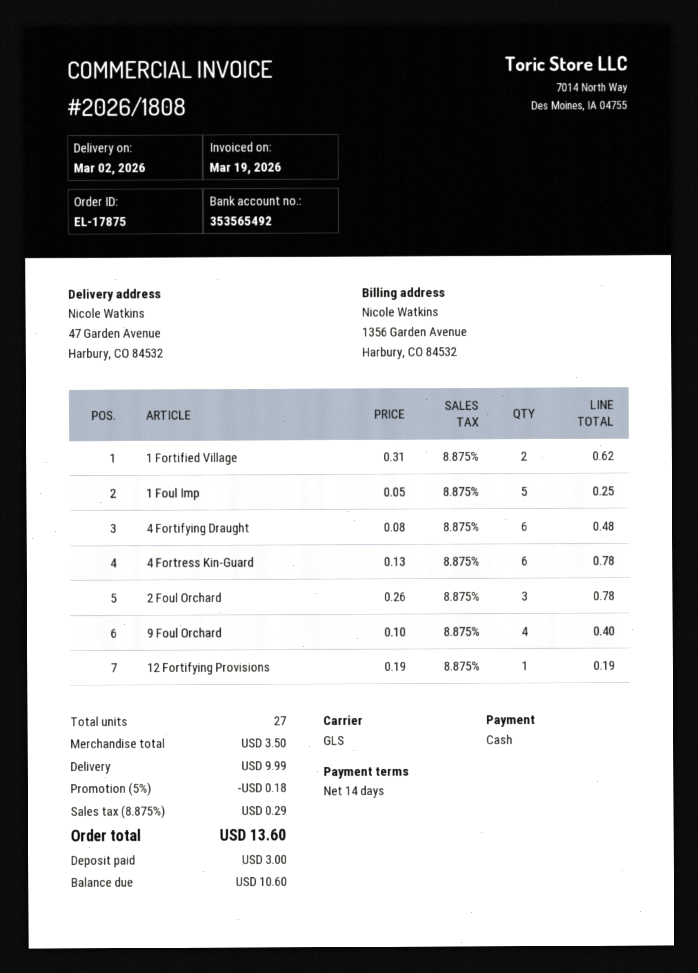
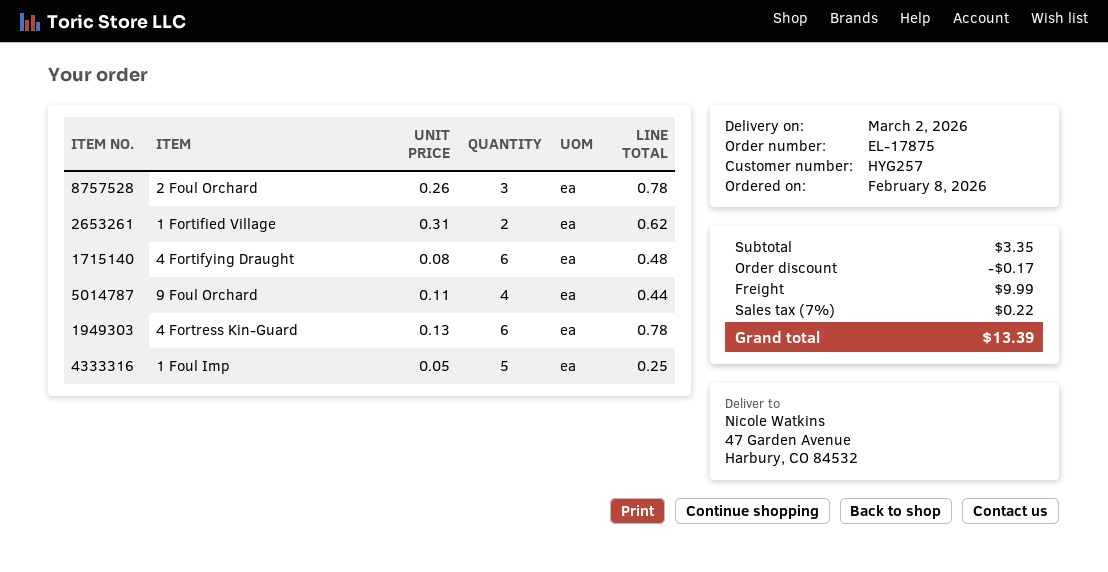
9 Foul Orchard: 4 x 0.10 = 0.40 -> 4 x 0.11 = 0.44
12 Fortifying Provisions: 1 x 0.19 = 0.19 -> none
subtotal: 3.50 -> 3.35
discount: 0.18 -> 0.17
tax: 8.875% = 0.29 -> 7% = 0.22
total: 13.60 -> 13.39

